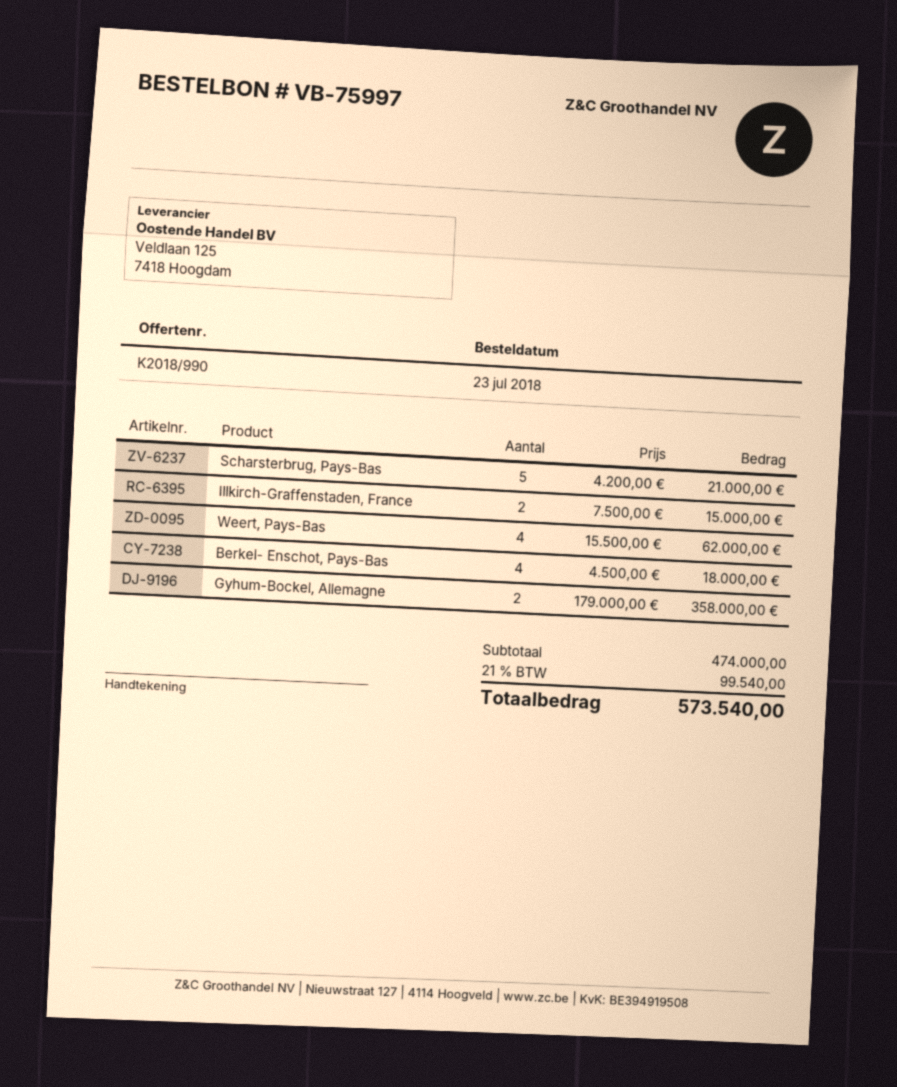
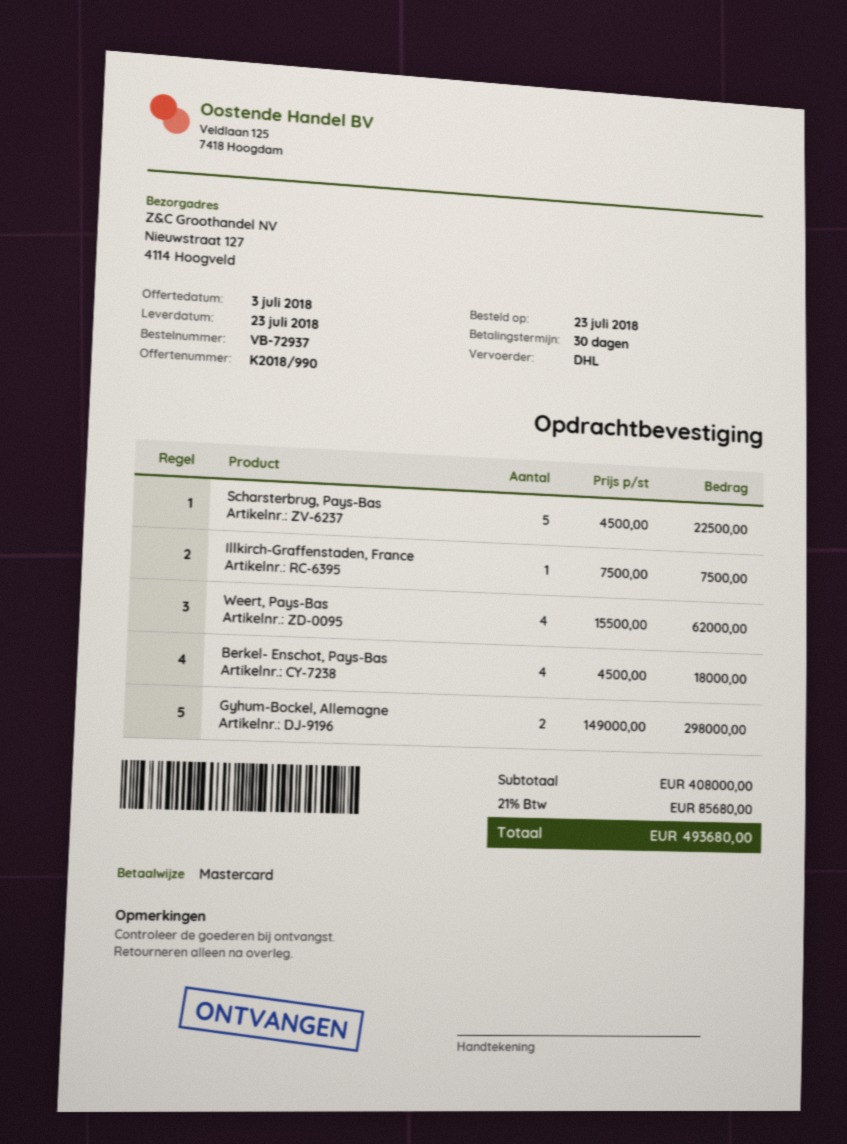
order number: VB-75997 -> VB-72937
Scharsterbrug, Pays-Bas: 5 x 4200.00 = 21000.00 -> 5 x 4500.00 = 22500.00
Illkirch-Graffenstaden, France: 2 x 7500.00 = 15000.00 -> 1 x 7500.00 = 7500.00
Gyhum-Bockel, Allemagne: 2 x 179000.00 = 358000.00 -> 2 x 149000.00 = 298000.00
subtotal: 474000.00 -> 408000.00
tax: 21% = 99540.00 -> 21% = 85680.00
total: 573540.00 -> 493680.00

